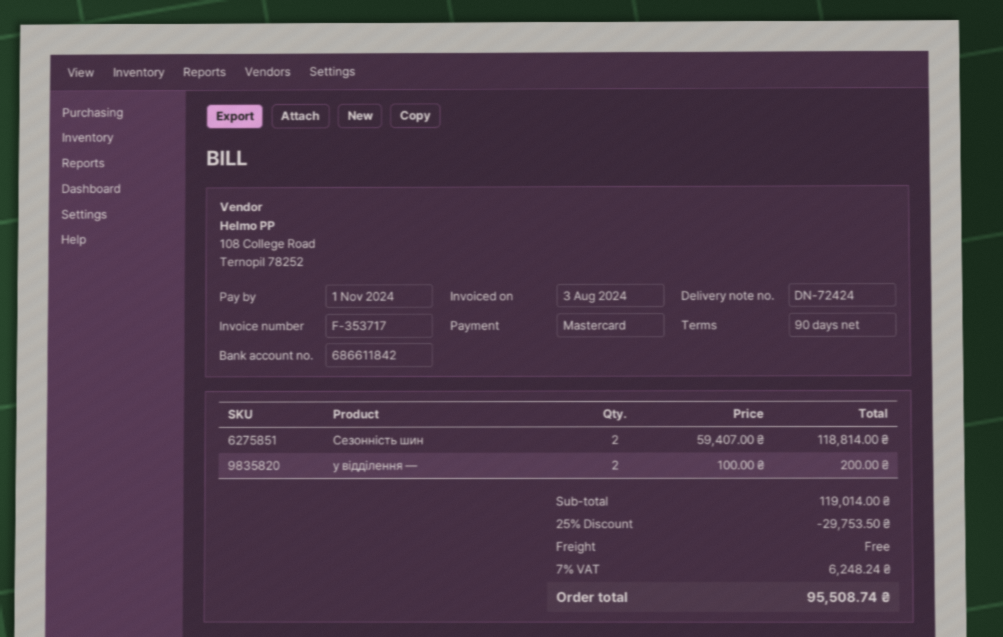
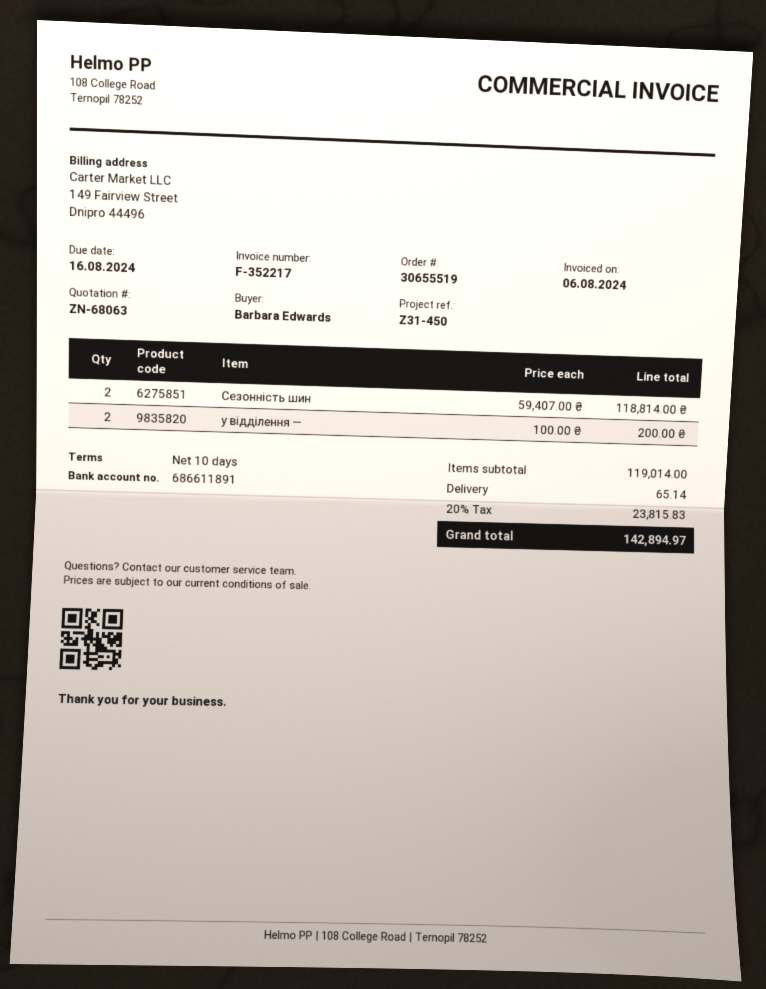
invoice number: F-353717 -> F-352217
invoice date: 2024-08-03 -> 2024-08-06
payment terms: 90 days -> 10 days
due date: 2024-11-01 -> 2024-08-16
bank account: 686611842 -> 686611891
discount: 25% = 29753.50 -> none
shipping: 0.00 -> 65.14
tax: 7% = 6248.24 -> 20% = 23815.83
total: 95508.74 -> 142894.97

